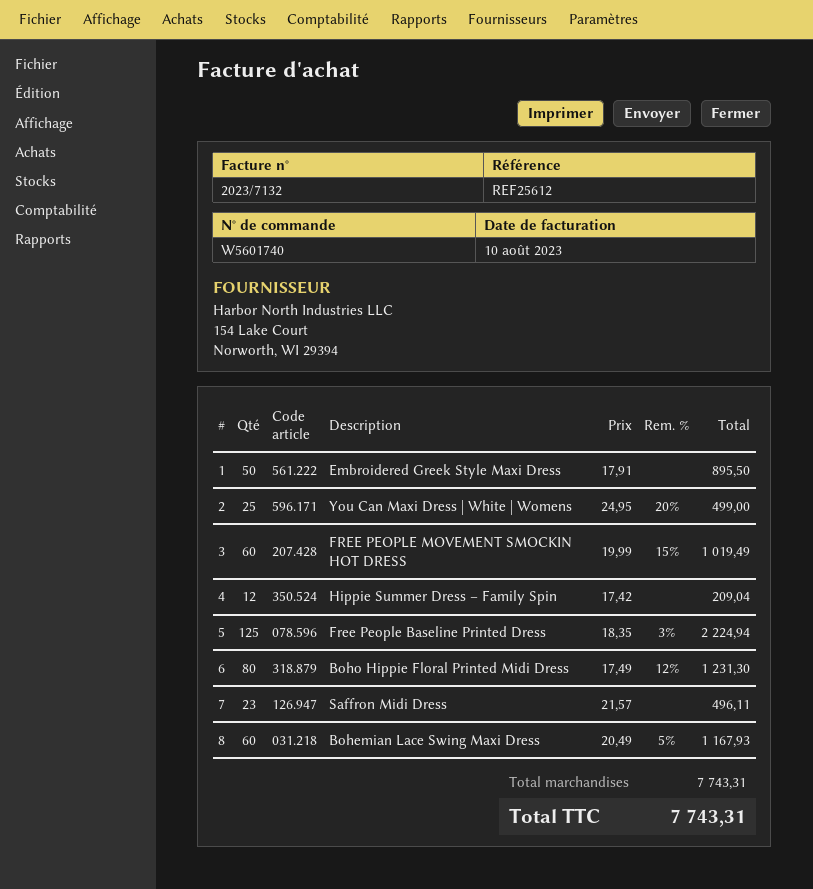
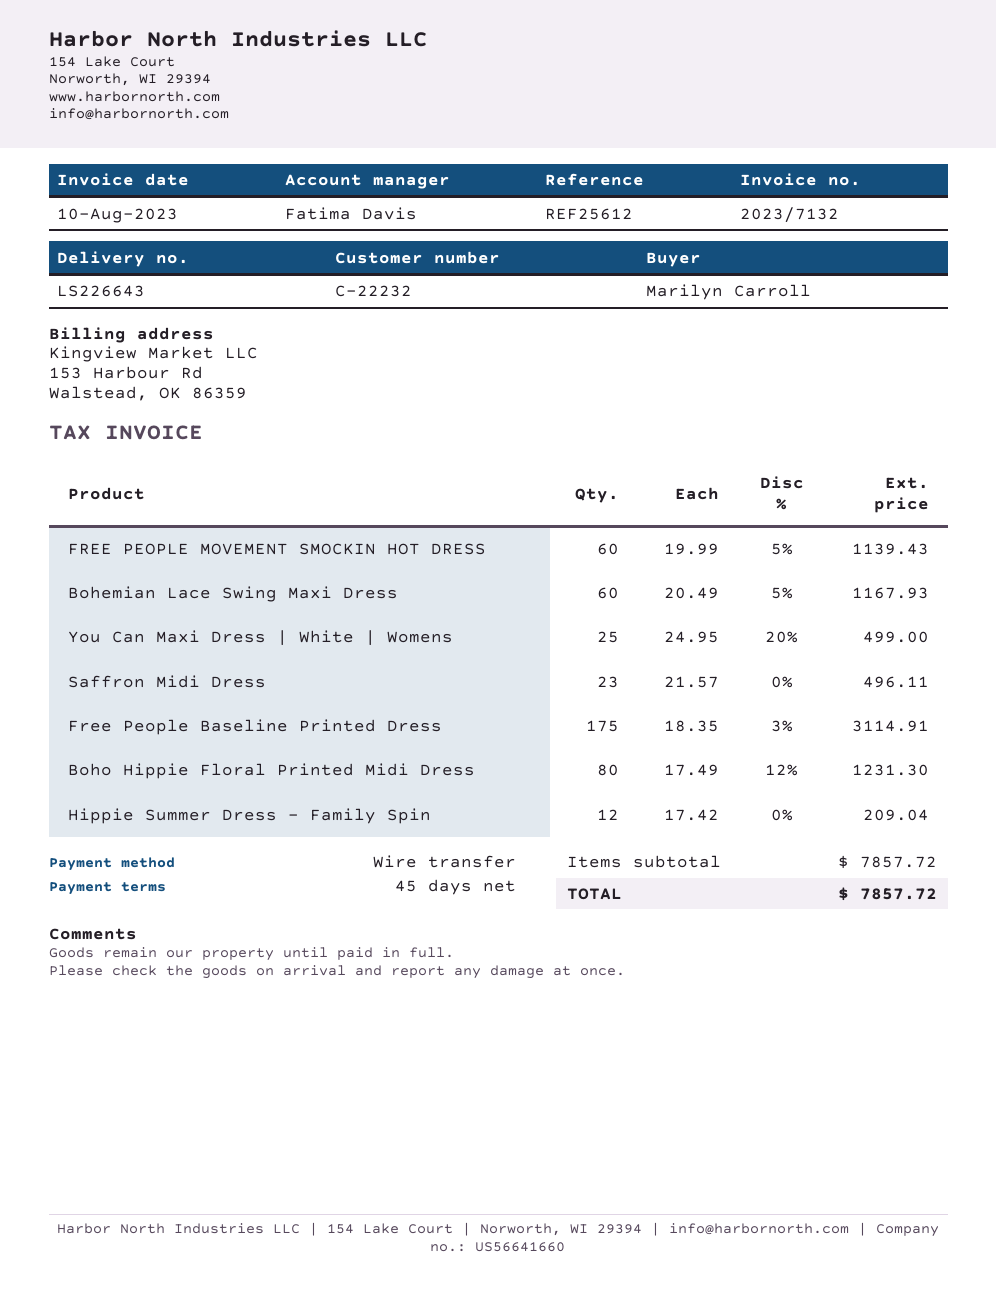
Embroidered Greek Style Maxi Dress: 50 x 17.91 = 895.50 -> none
FREE PEOPLE MOVEMENT SMOCKIN HOT DRESS: 60 x 19.99 - 15% = 1019.49 -> 60 x 19.99 - 5% = 1139.43
Free People Baseline Printed Dress: 125 x 18.35 - 3% = 2224.94 -> 175 x 18.35 - 3% = 3114.91
subtotal: 7743.31 -> 7857.72
total: 7743.31 -> 7857.72

